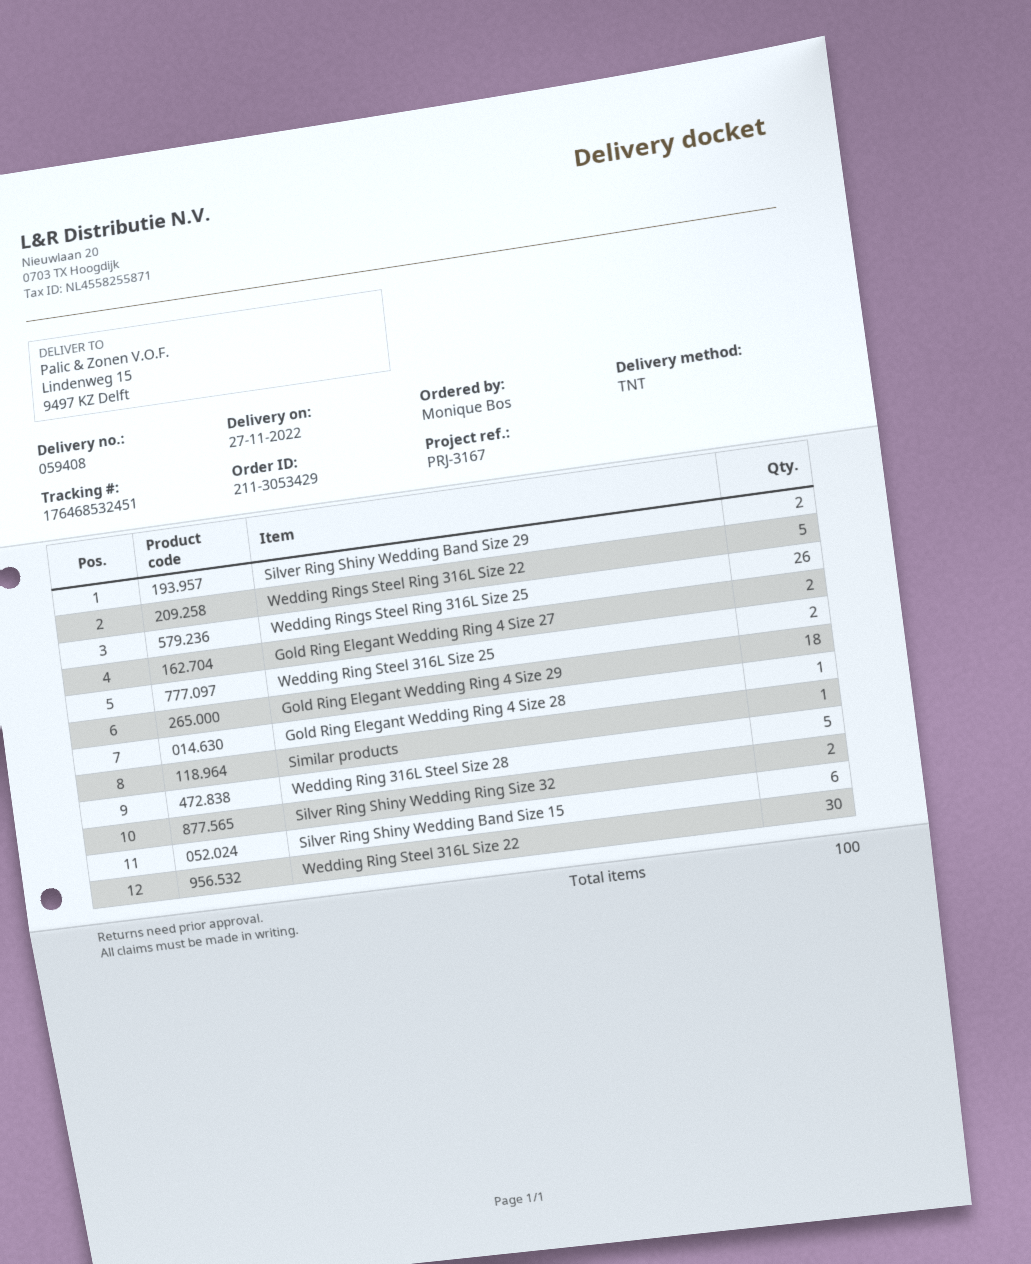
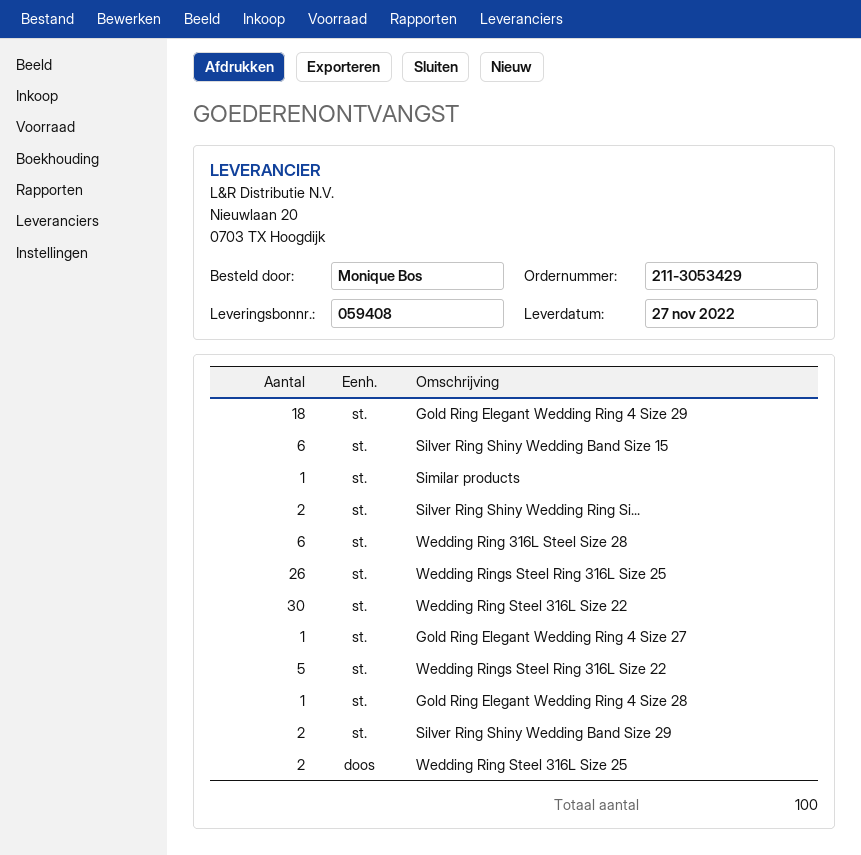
Gold Ring Elegant Wedding Ring 4 Size 27: 2 -> 1
Wedding Ring 316L Steel Size 28: 5 -> 6

